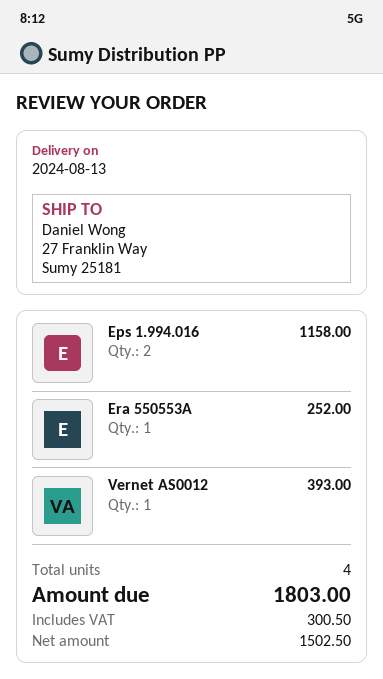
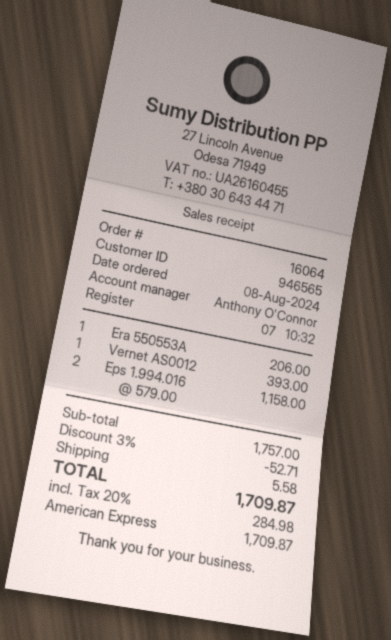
Era 550553A: 1 for 252.00 -> 1 for 206.00
discount: none -> 3% = 52.71
shipping: none -> 5.58
tax: 300.50 -> 284.98
total: 1803.00 -> 1709.87

